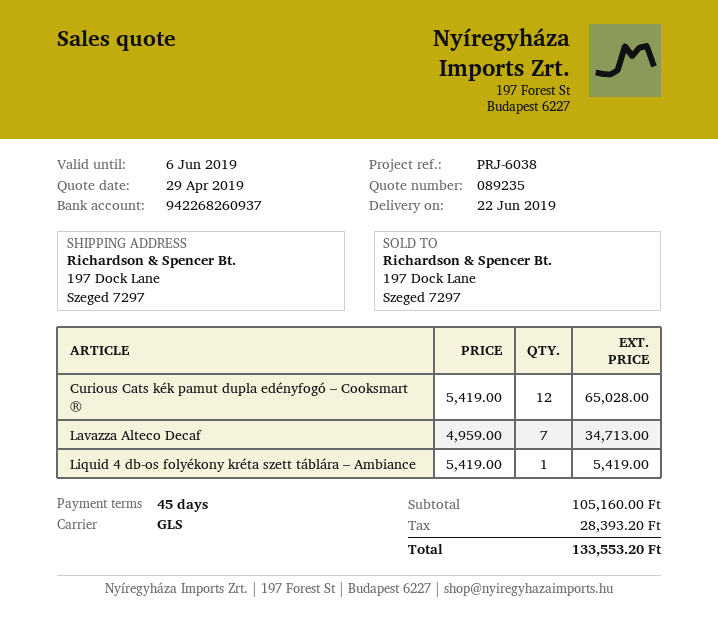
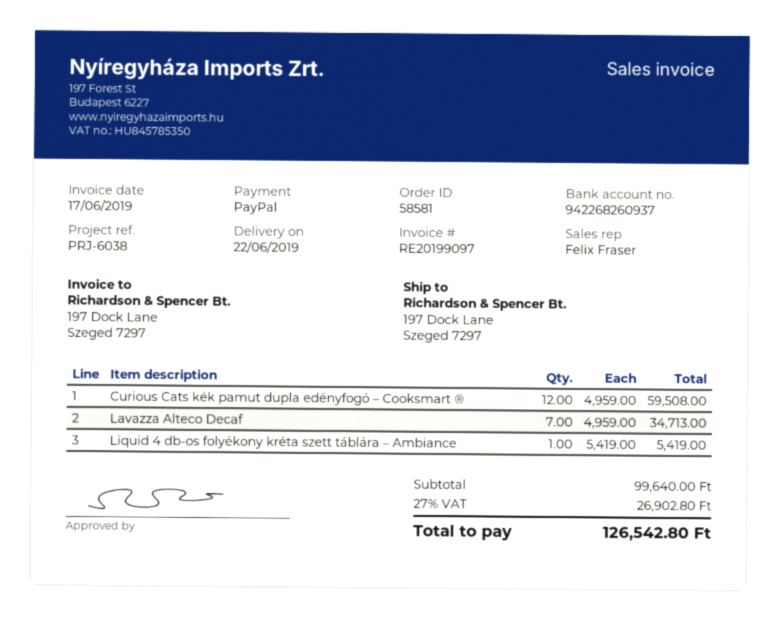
Curious Cats kék pamut dupla edényfogó – Cooksmart ®: 12 x 5419.00 = 65028.00 -> 12 x 4959.00 = 59508.00
subtotal: 105160.00 -> 99640.00
tax: 28393.20 -> 26902.80
total: 133553.20 -> 126542.80

